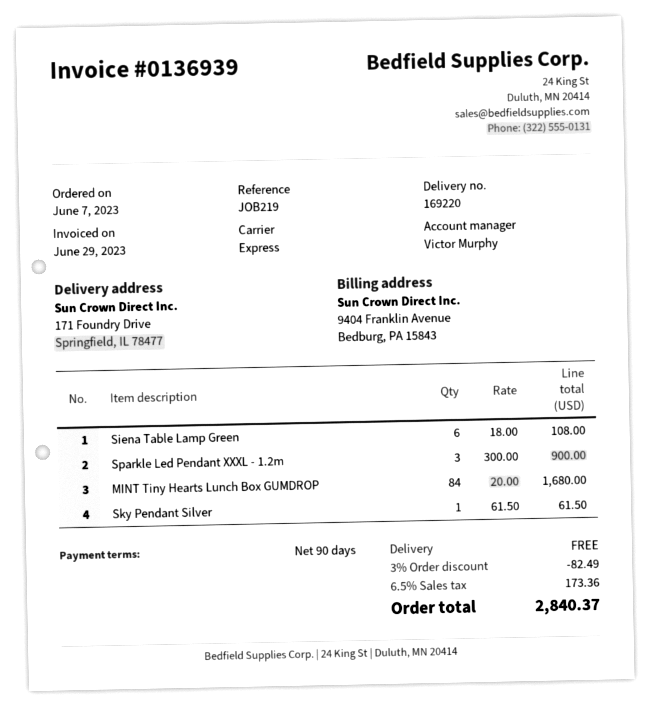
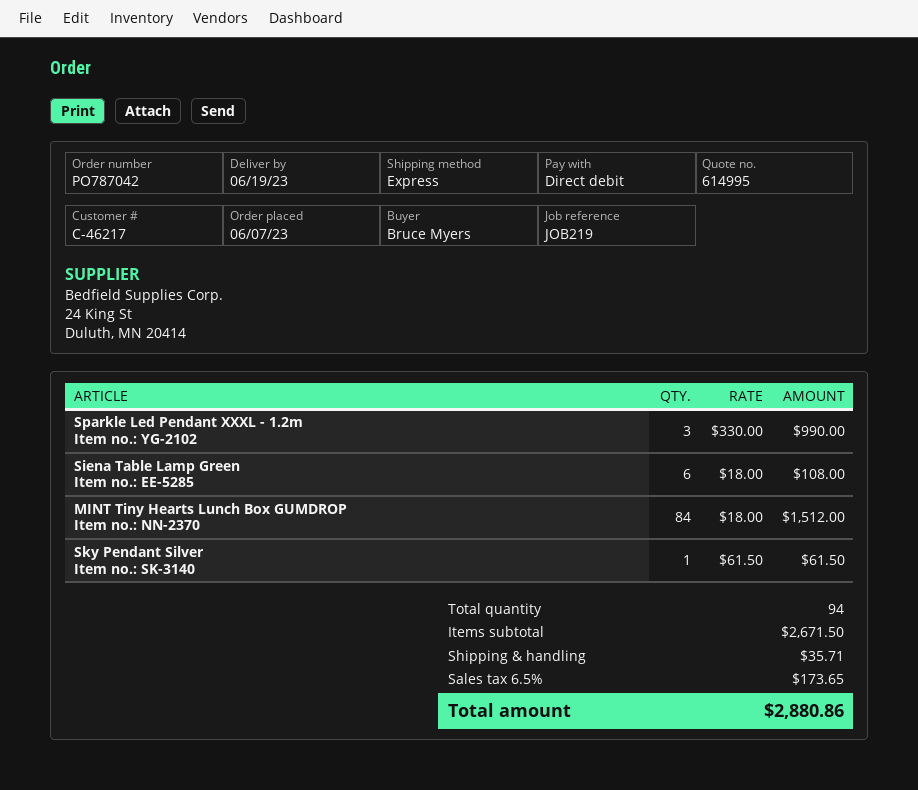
Sparkle Led Pendant XXXL - 1.2m: 3 x 300.00 = 900.00 -> 3 x 330.00 = 990.00
MINT Tiny Hearts Lunch Box GUMDROP: 84 x 20.00 = 1680.00 -> 84 x 18.00 = 1512.00
discount: 3% = 82.49 -> none
shipping: 0.00 -> 35.71
tax: 6.5% = 173.36 -> 6.5% = 173.65
total: 2840.37 -> 2880.86

